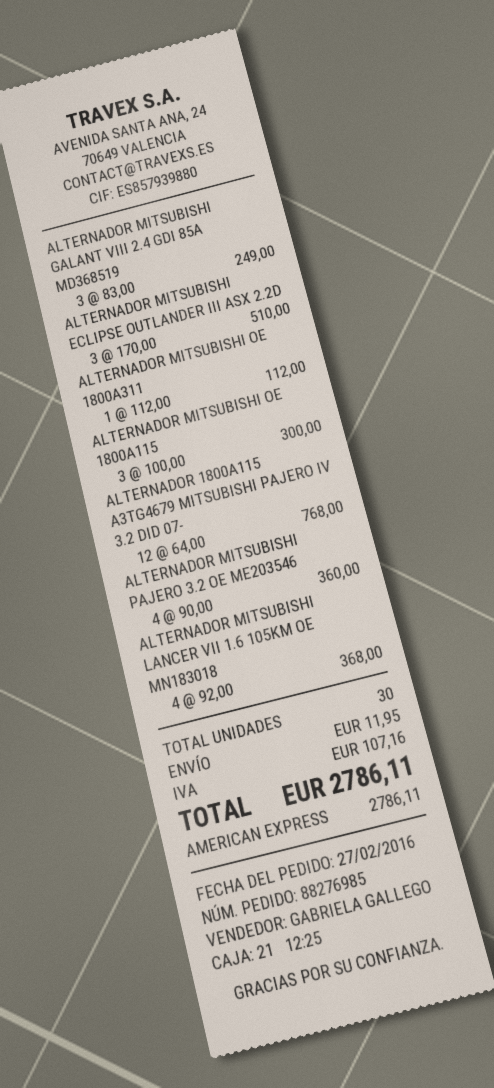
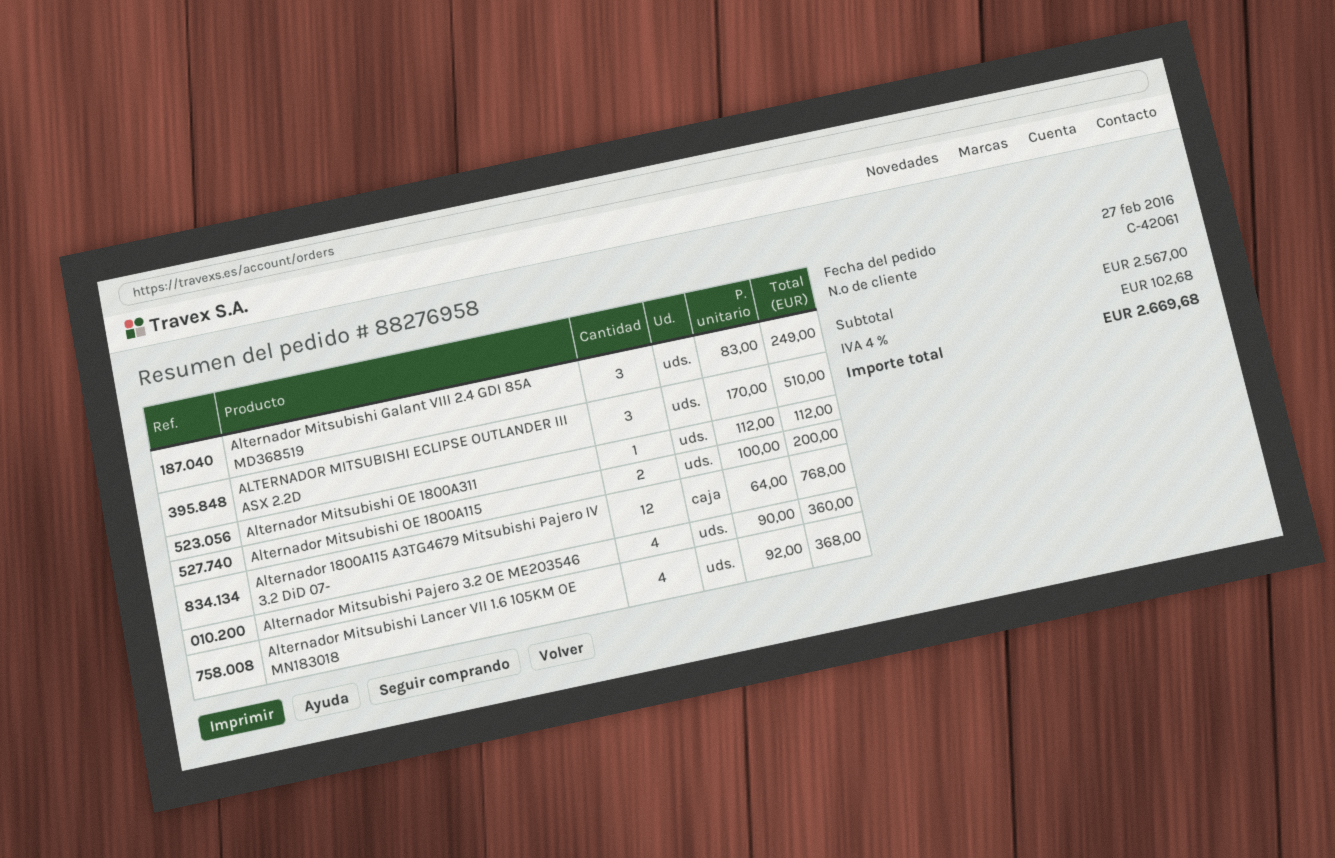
order number: 88276985 -> 88276958
ALTERNADOR MITSUBISHI OE 1800A115: 3 x 100.00 = 300.00 -> 2 x 100.00 = 200.00
shipping: 11.95 -> none
tax: 107.16 -> 102.68
total: 2786.11 -> 2669.68

